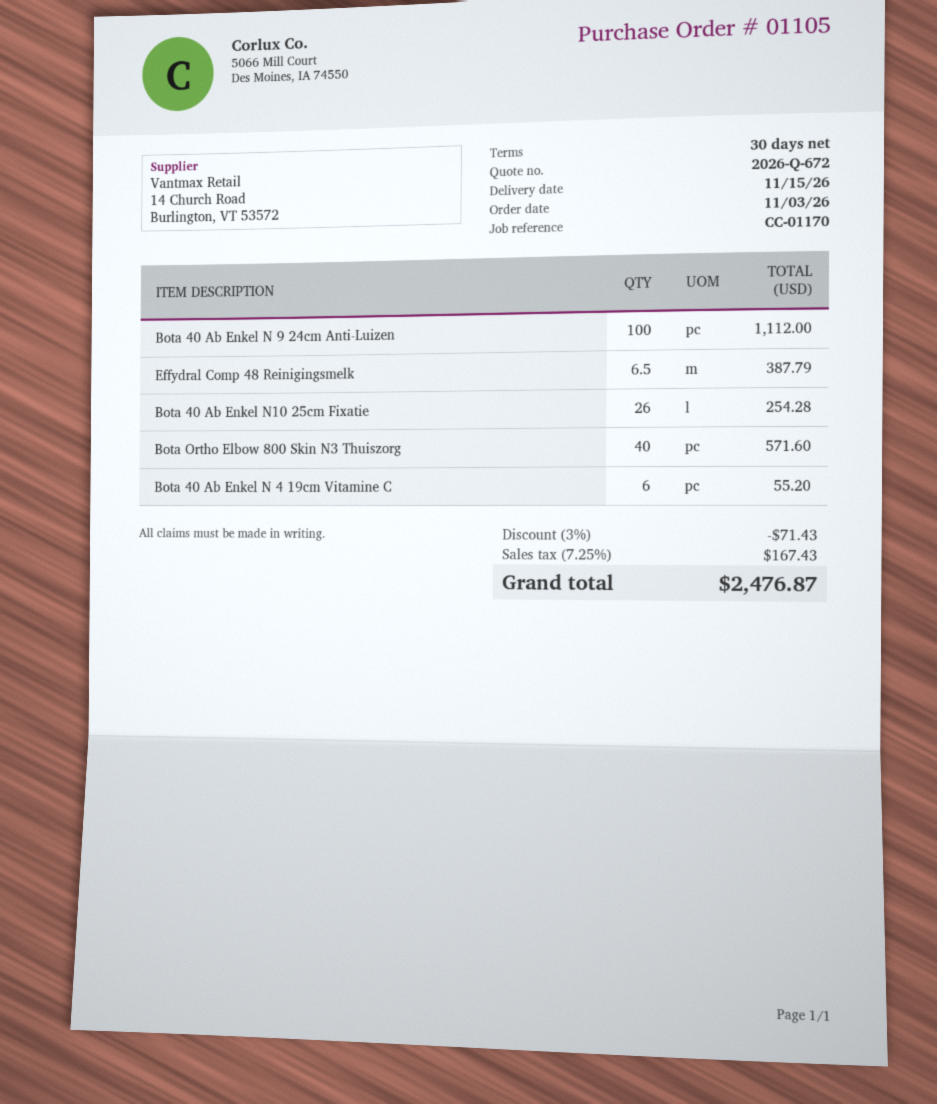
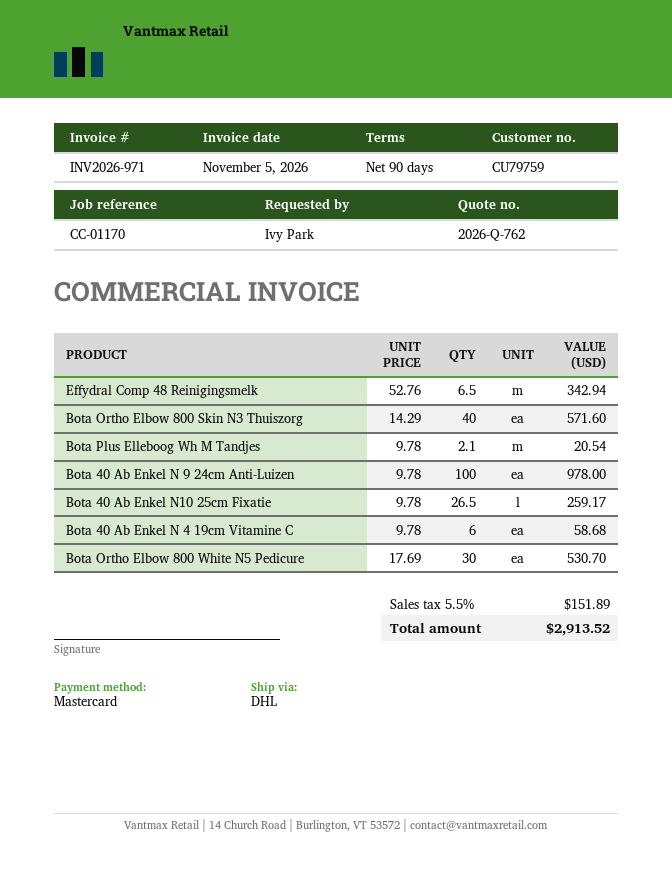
quote number: 2026-Q-672 -> 2026-Q-762
payment terms: 30 days -> 90 days
Bota 40 Ab Enkel N 9 24cm Anti-Luizen: 100 for 1112.00 -> 100 for 978.00
Effydral Comp 48 Reinigingsmelk: 6.5 for 387.79 -> 6.5 for 342.94
Bota 40 Ab Enkel N10 25cm Fixatie: 26 for 254.28 -> 26.5 for 259.17
Bota 40 Ab Enkel N 4 19cm Vitamine C: 6 for 55.20 -> 6 for 58.68
Bota Plus Elleboog Wh M Tandjes: none -> 2.1 for 20.54
Bota Ortho Elbow 800 White N5 Pedicure: none -> 30 for 530.70
discount: 3% = 71.43 -> none
tax: 7.25% = 167.43 -> 5.5% = 151.89
total: 2476.87 -> 2913.52

